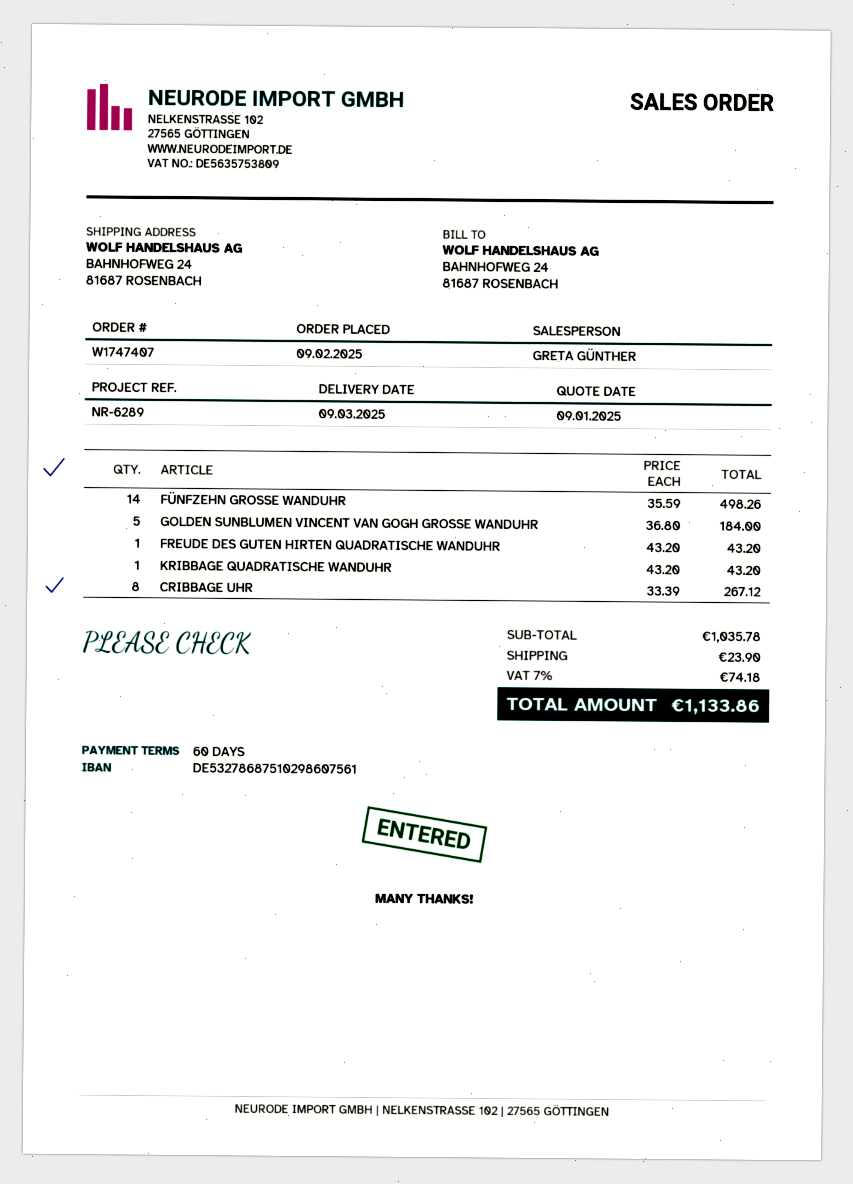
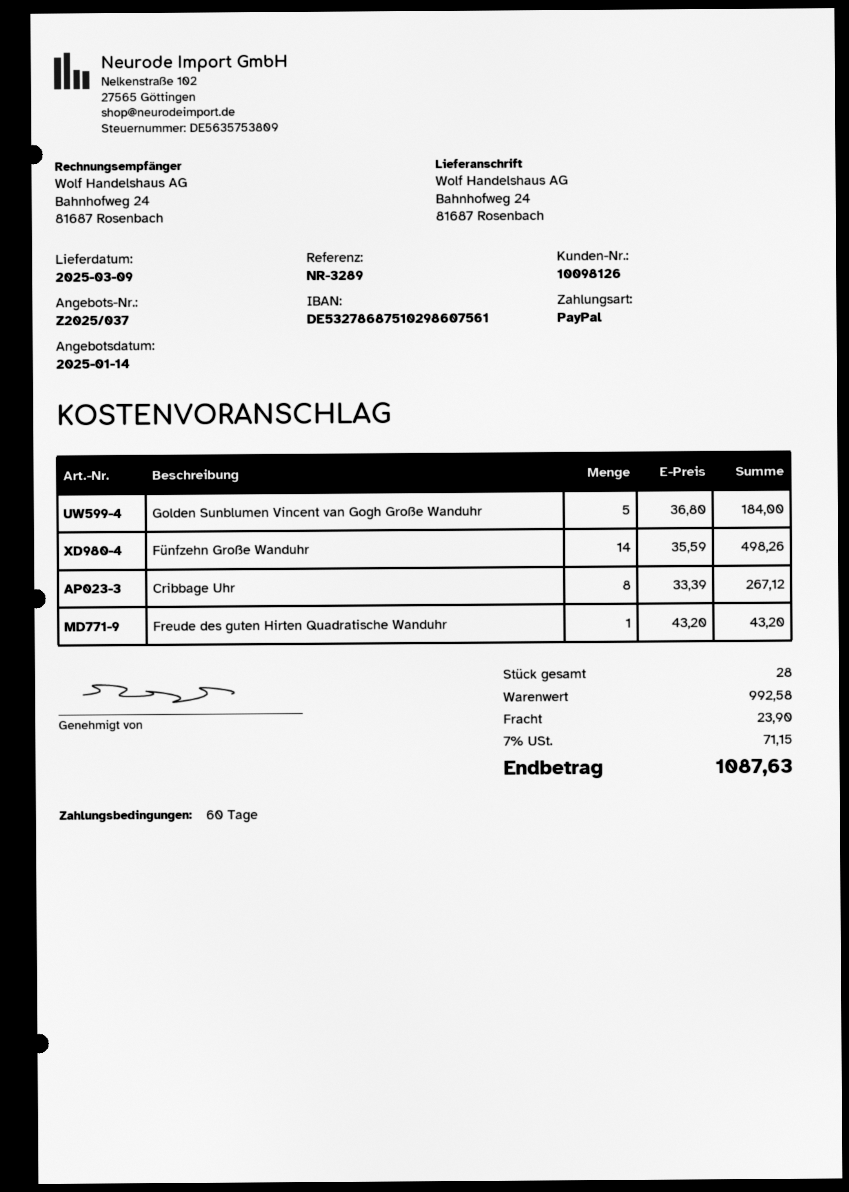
quote date: 2025-01-09 -> 2025-01-14
reference: NR-6289 -> NR-3289
KRIBBAGE QUADRATISCHE WANDUHR: 1 x 43.20 = 43.20 -> none
subtotal: 1035.78 -> 992.58
tax: 7% = 74.18 -> 7% = 71.15
total: 1133.86 -> 1087.63

